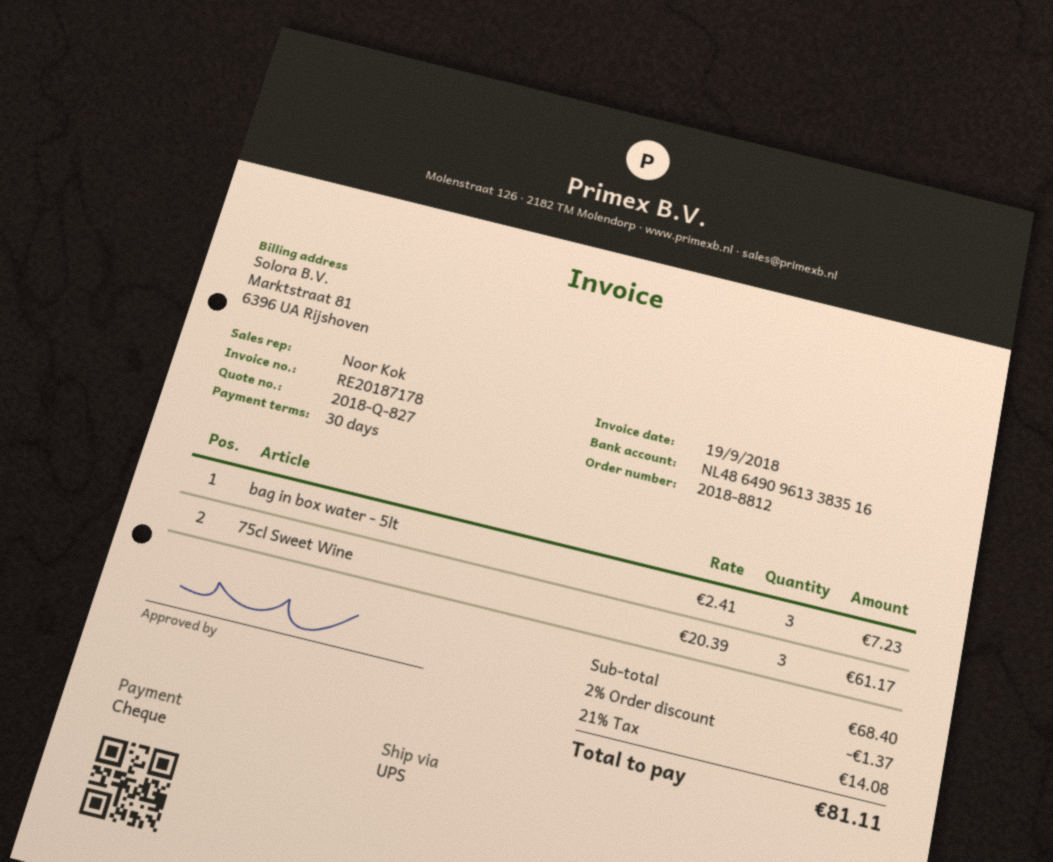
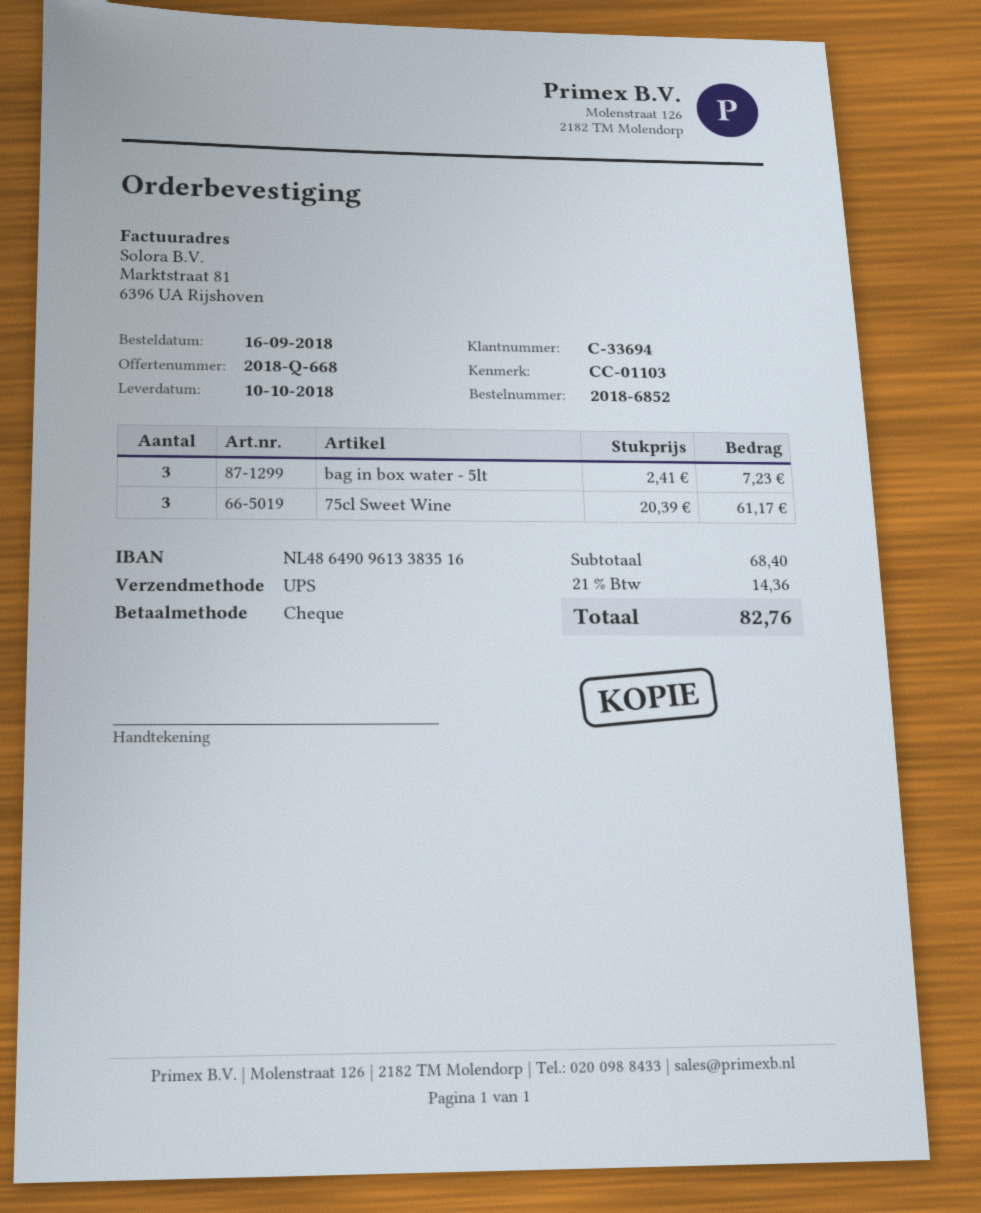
quote number: 2018-Q-827 -> 2018-Q-668
order number: 2018-8812 -> 2018-6852
discount: 2% = 1.37 -> none
tax: 21% = 14.08 -> 21% = 14.36
total: 81.11 -> 82.76

